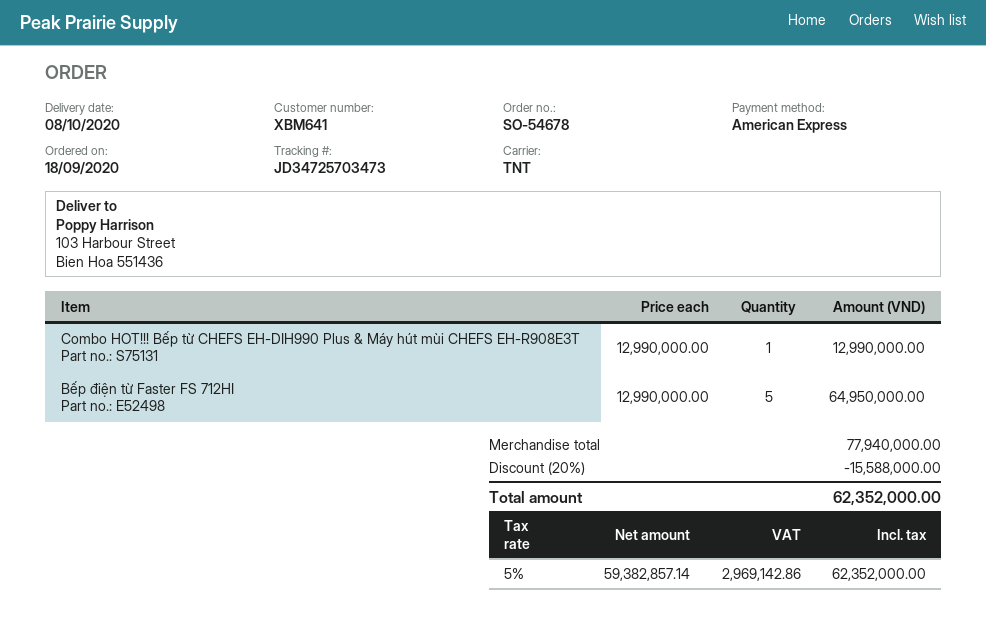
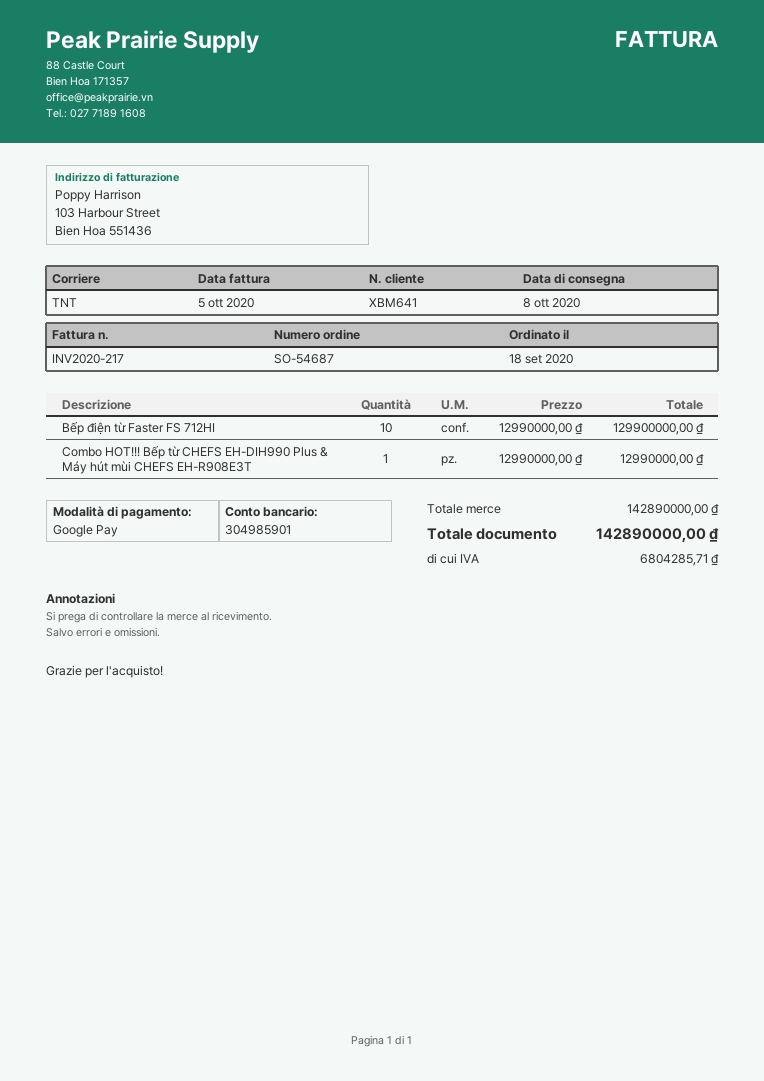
order number: SO-54678 -> SO-54687
payment method: American Express -> Google Pay
Bếp điện từ Faster FS 712HI: 5 x 12990000.00 = 64950000.00 -> 10 x 12990000.00 = 129900000.00
subtotal: 77940000.00 -> 142890000.00
discount: 20% = 15588000.00 -> none
tax: 2969142.86 -> 6804285.71
total: 62352000.00 -> 142890000.00

